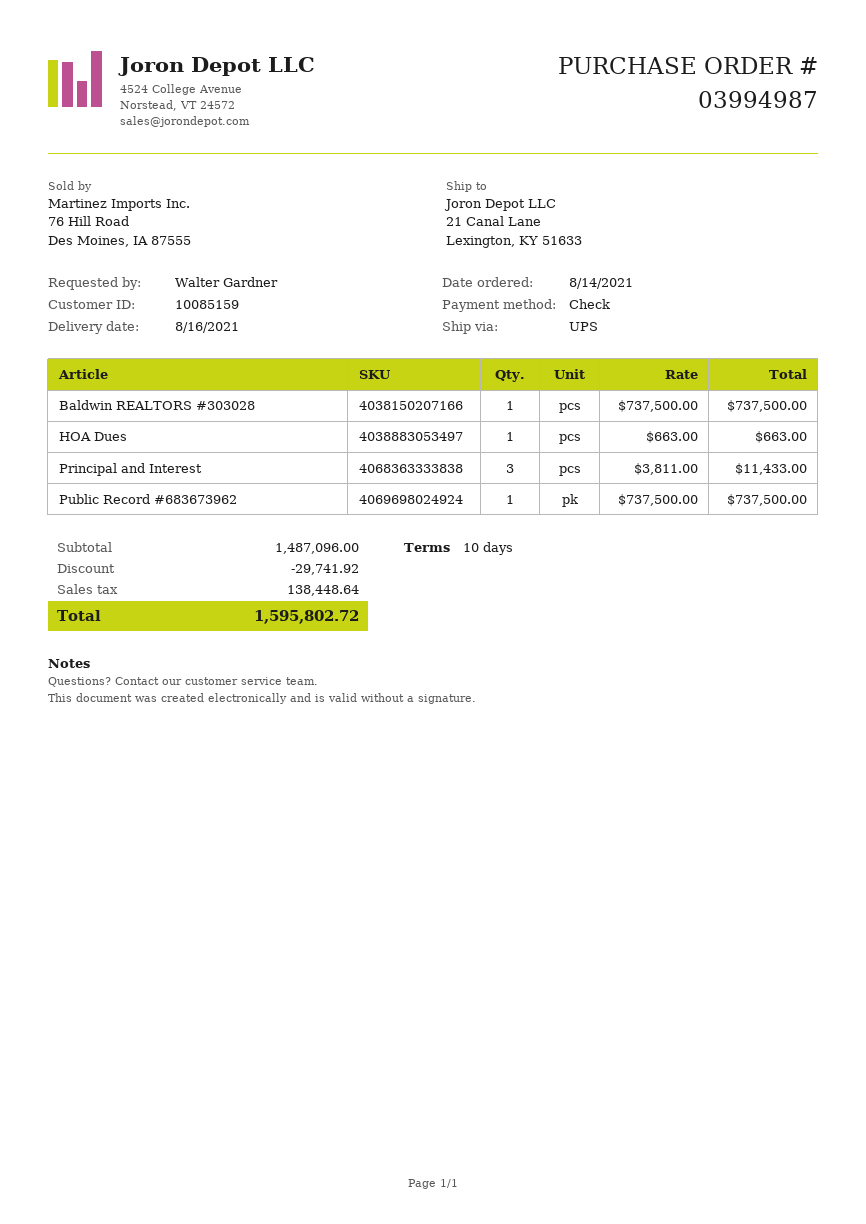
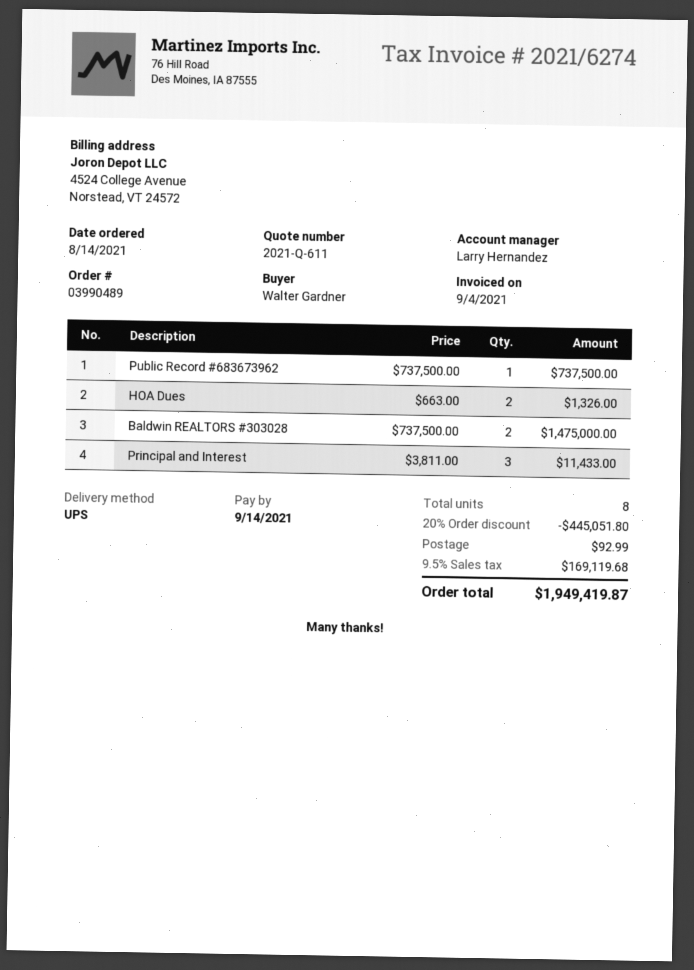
order number: 03994987 -> 03990489
Baldwin REALTORS #303028: 1 x 737500.00 = 737500.00 -> 2 x 737500.00 = 1475000.00
HOA Dues: 1 x 663.00 = 663.00 -> 2 x 663.00 = 1326.00
discount: 29741.92 -> 445051.80
shipping: none -> 92.99
tax: 138448.64 -> 169119.68
total: 1595802.72 -> 1949419.87

